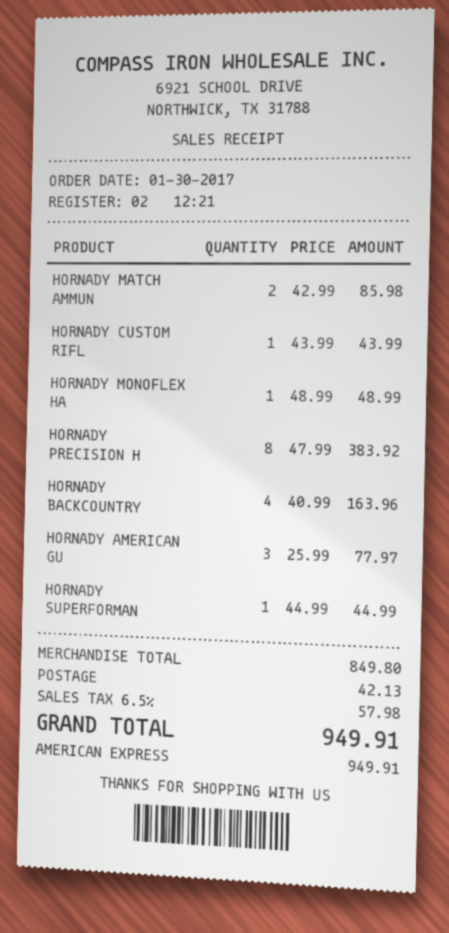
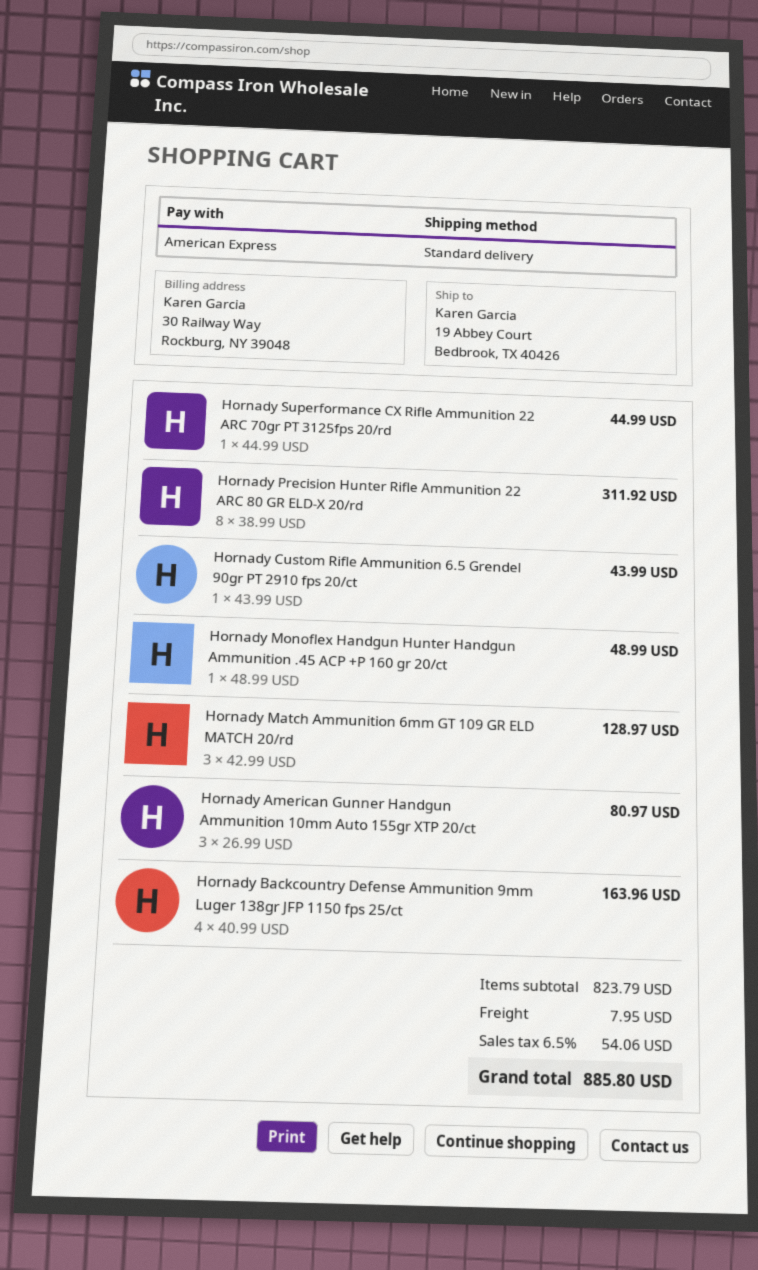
HORNADY MATCH AMMUN: 2 x 42.99 = 85.98 -> 3 x 42.99 = 128.97
HORNADY PRECISION H: 8 x 47.99 = 383.92 -> 8 x 38.99 = 311.92
HORNADY AMERICAN GU: 3 x 25.99 = 77.97 -> 3 x 26.99 = 80.97
subtotal: 849.80 -> 823.79
shipping: 42.13 -> 7.95
tax: 6.5% = 57.98 -> 6.5% = 54.06
total: 949.91 -> 885.80

